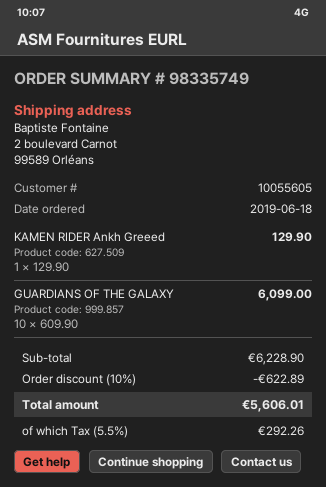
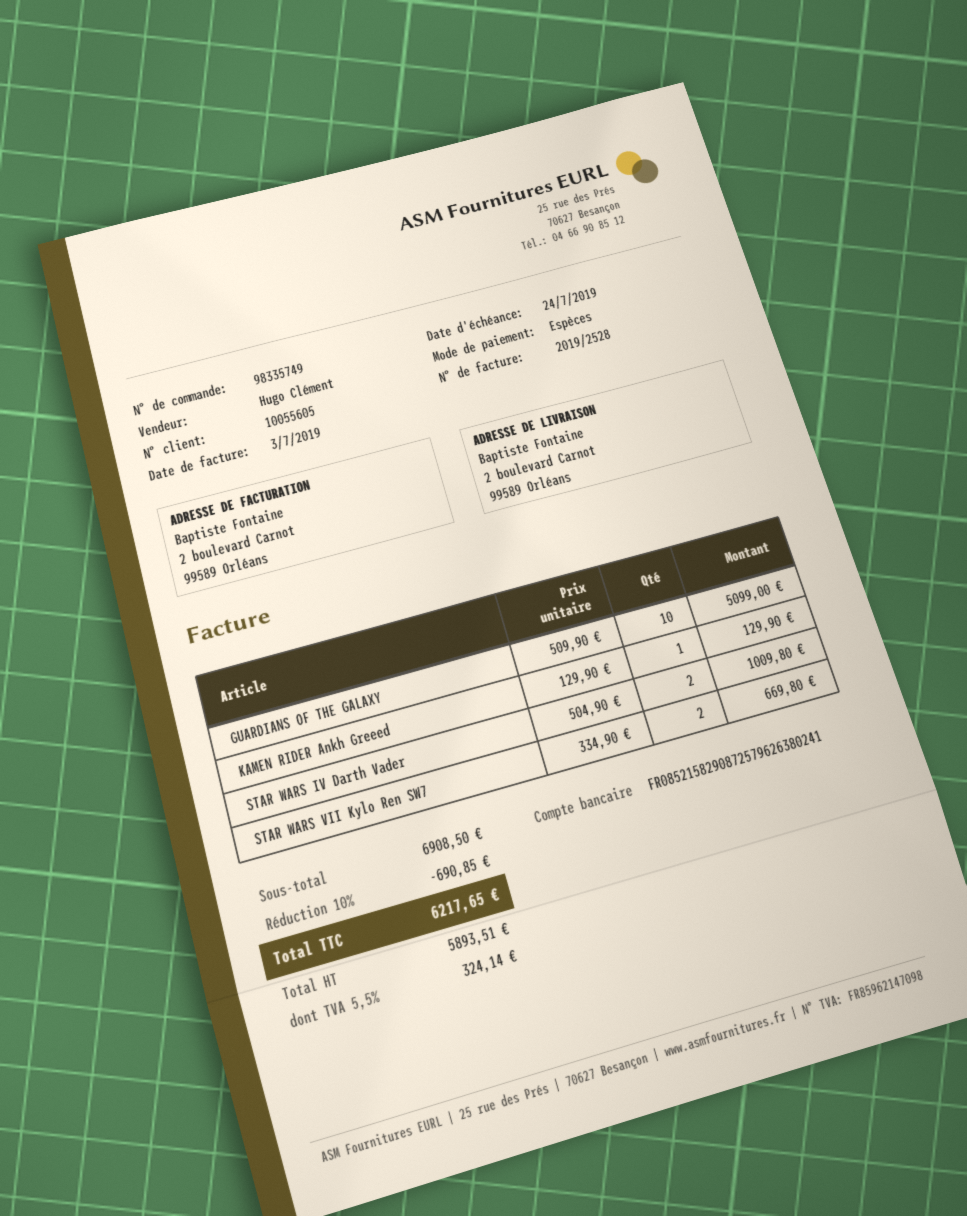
GUARDIANS OF THE GALAXY: 10 x 609.90 = 6099.00 -> 10 x 509.90 = 5099.00
STAR WARS IV Darth Vader: none -> 2 x 504.90 = 1009.80
STAR WARS VII Kylo Ren SW7: none -> 2 x 334.90 = 669.80
subtotal: 6228.90 -> 6908.50
discount: 10% = 622.89 -> 10% = 690.85
tax: 5.5% = 292.26 -> 5.5% = 324.14
total: 5606.01 -> 6217.65

